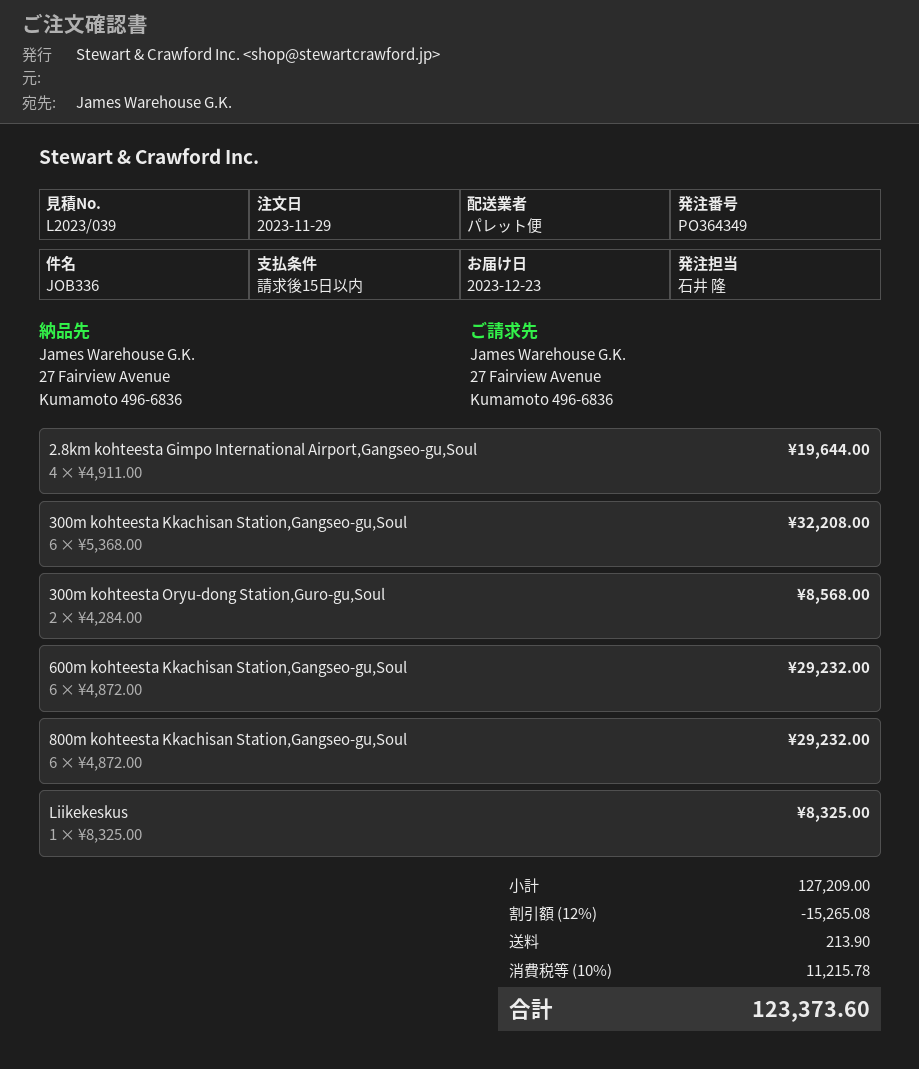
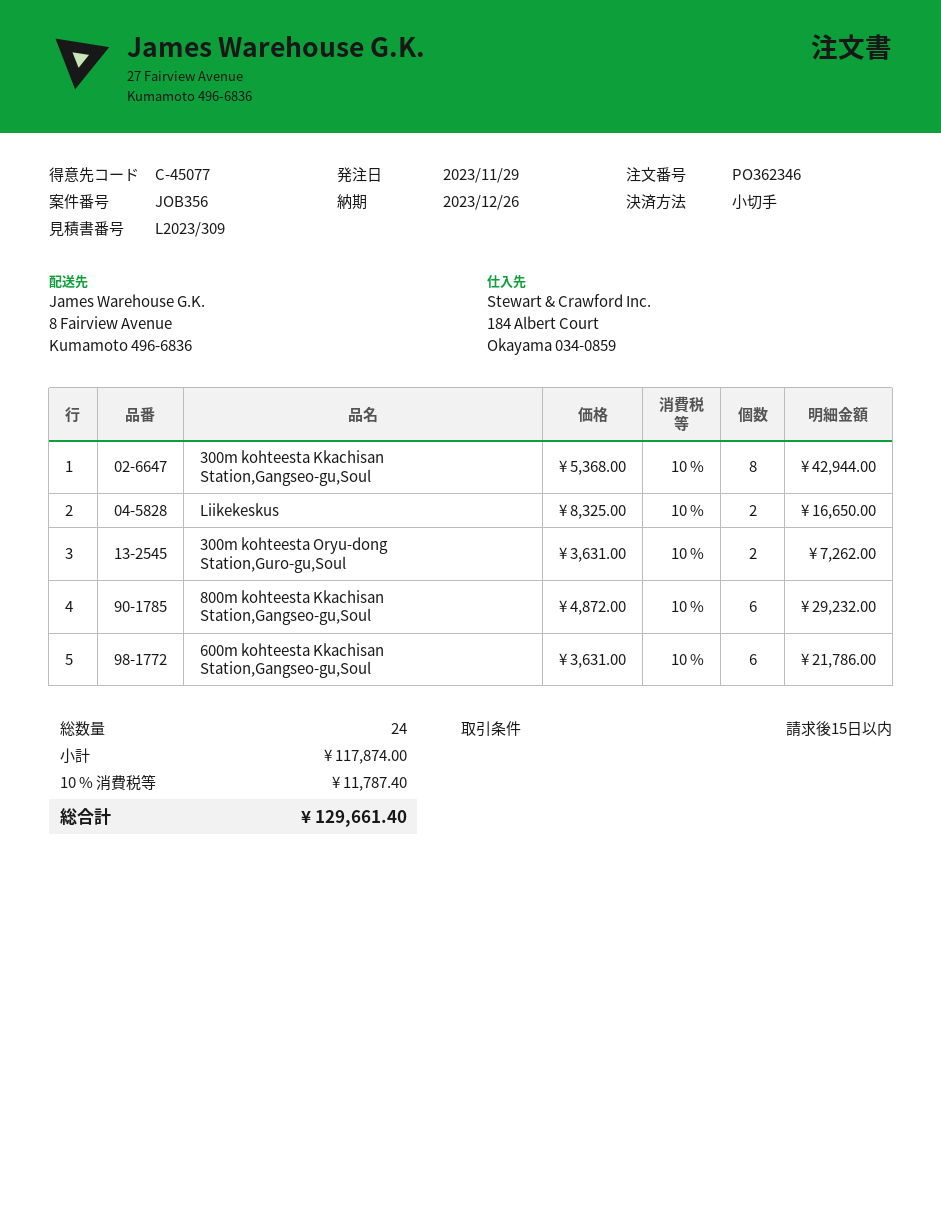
quote number: L2023/039 -> L2023/309
order number: PO364349 -> PO362346
delivery date: 2023-12-23 -> 2023-12-26
reference: JOB336 -> JOB356
ship to: 27 Fairview Avenue, Kumamoto 496-6836 -> 8 Fairview Avenue, Kumamoto 496-6836
2.8km kohteesta Gimpo International Airport,Gangseo-gu,Soul: 4 x 4911.00 = 19644.00 -> none
300m kohteesta Kkachisan Station,Gangseo-gu,Soul: 6 x 5368.00 = 32208.00 -> 8 x 5368.00 = 42944.00
300m kohteesta Oryu-dong Station,Guro-gu,Soul: 2 x 4284.00 = 8568.00 -> 2 x 3631.00 = 7262.00
600m kohteesta Kkachisan Station,Gangseo-gu,Soul: 6 x 4872.00 = 29232.00 -> 6 x 3631.00 = 21786.00
Liikekeskus: 1 x 8325.00 = 8325.00 -> 2 x 8325.00 = 16650.00
subtotal: 127209.00 -> 117874.00
discount: 12% = 15265.08 -> none
shipping: 213.90 -> none
tax: 10% = 11215.78 -> 10% = 11787.40
total: 123373.60 -> 129661.40

